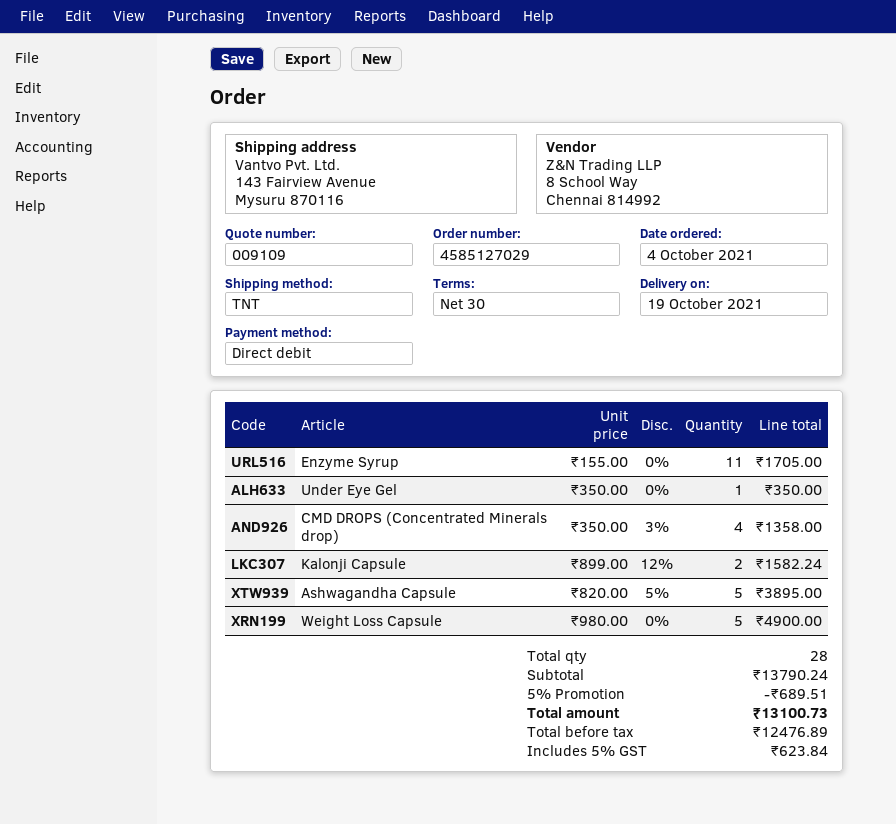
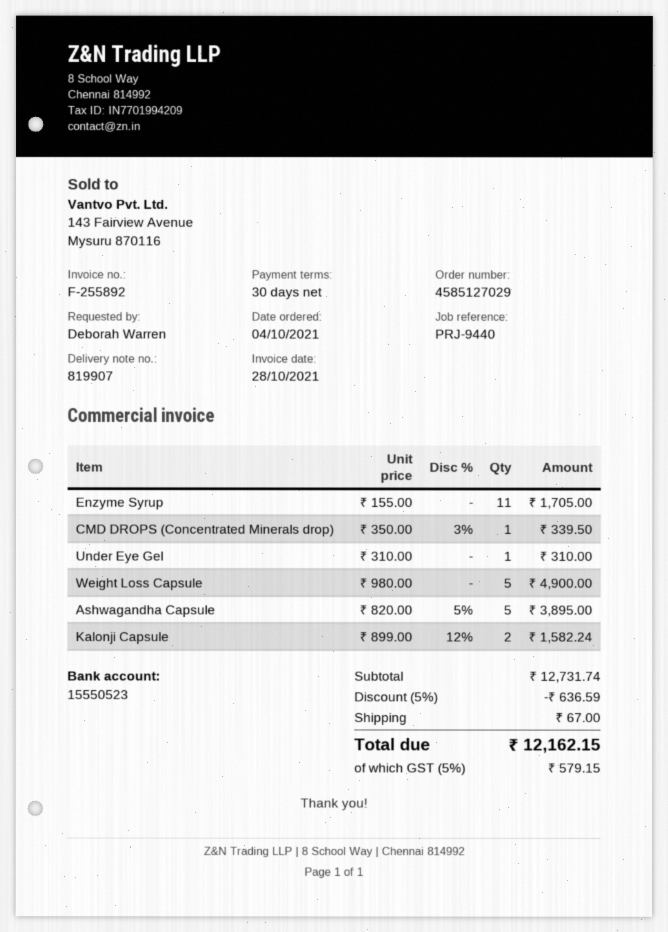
Under Eye Gel: 1 x 350.00 = 350.00 -> 1 x 310.00 = 310.00
CMD DROPS (Concentrated Minerals drop): 4 x 350.00 - 3% = 1358.00 -> 1 x 350.00 - 3% = 339.50
subtotal: 13790.24 -> 12731.74
discount: 5% = 689.51 -> 5% = 636.59
shipping: none -> 67.00
tax: 5% = 623.84 -> 5% = 579.15
total: 13100.73 -> 12162.15

